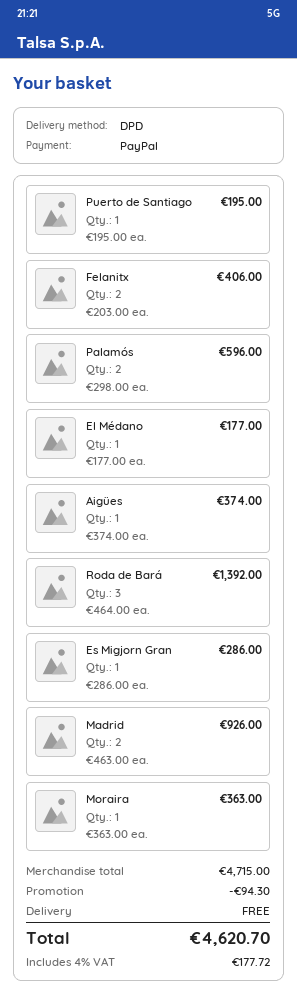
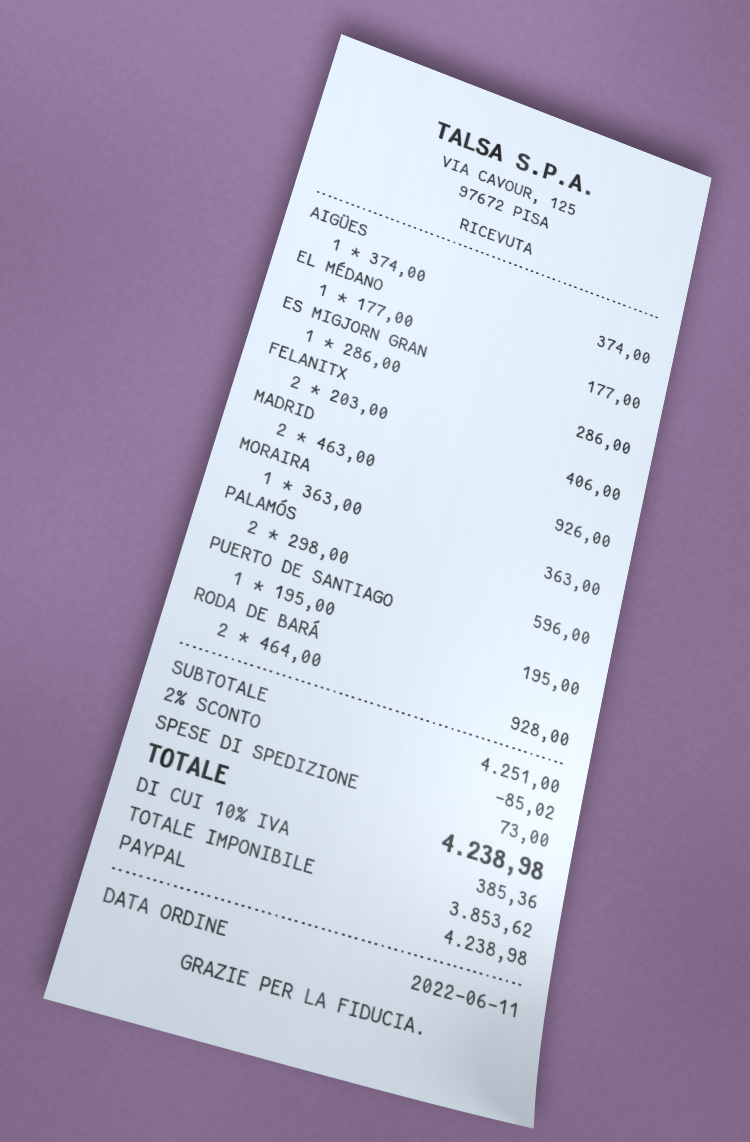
Roda de Bará: 3 x 464.00 = 1392.00 -> 2 x 464.00 = 928.00
subtotal: 4715.00 -> 4251.00
discount: 94.30 -> 85.02
shipping: 0.00 -> 73.00
tax: 4% = 177.72 -> 10% = 385.36
total: 4620.70 -> 4238.98

